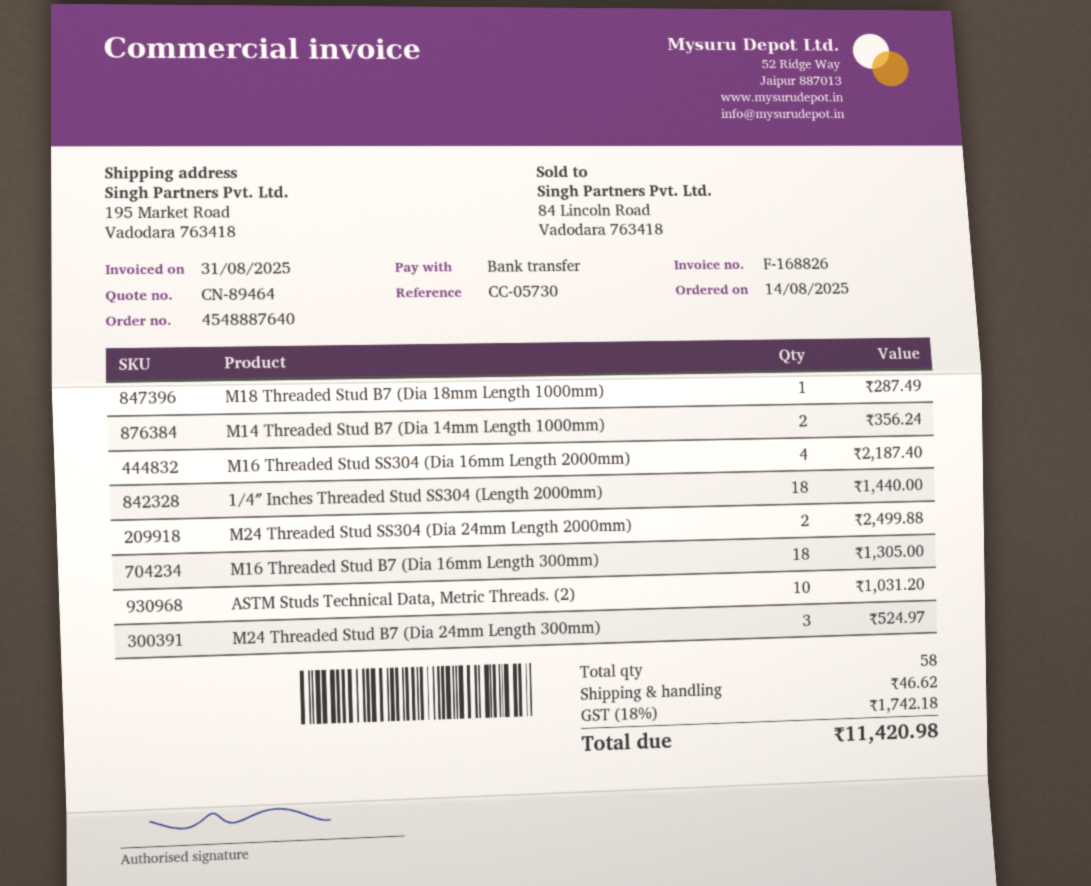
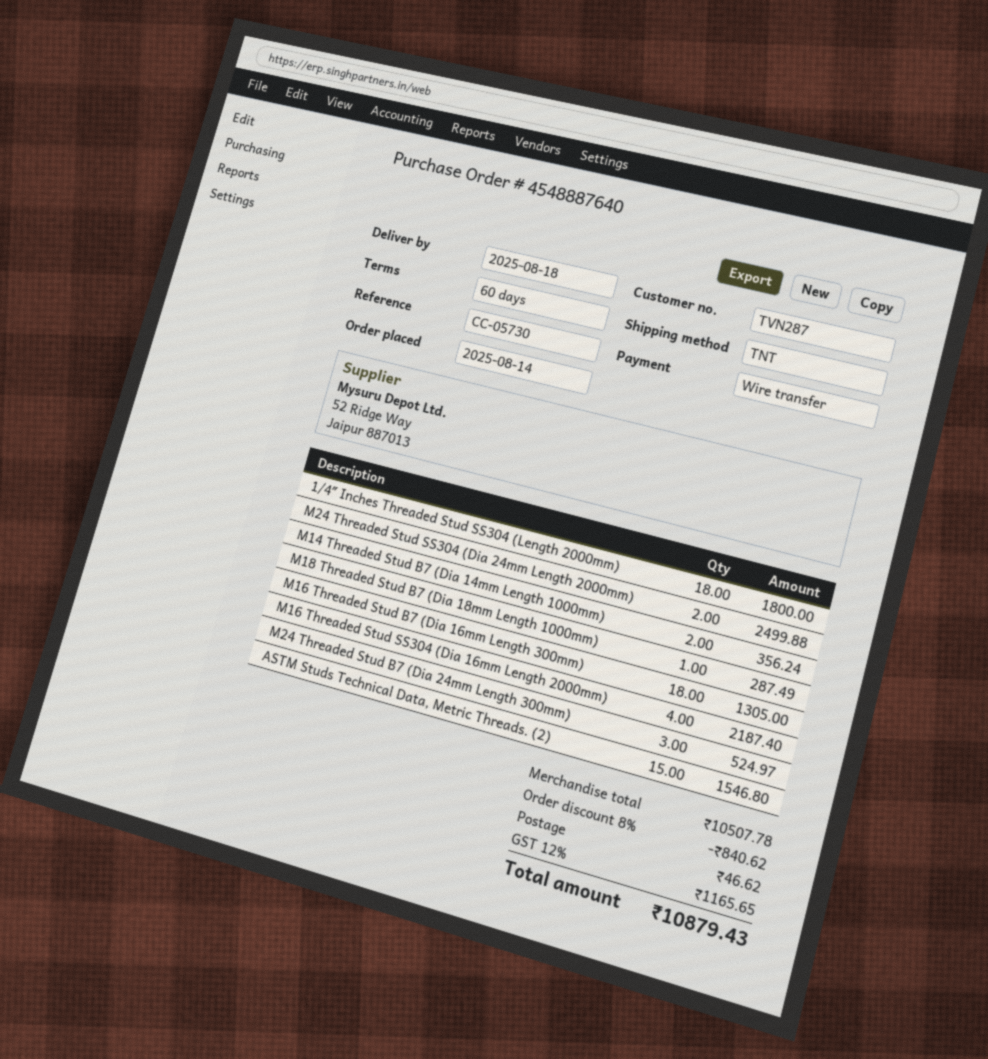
1/4″ Inches Threaded Stud SS304 (Length 2000mm): 18 for 1440.00 -> 18 for 1800.00
ASTM Studs Technical Data, Metric Threads. (2): 10 for 1031.20 -> 15 for 1546.80
discount: none -> 8% = 840.62
tax: 18% = 1742.18 -> 12% = 1165.65
total: 11420.98 -> 10879.43

